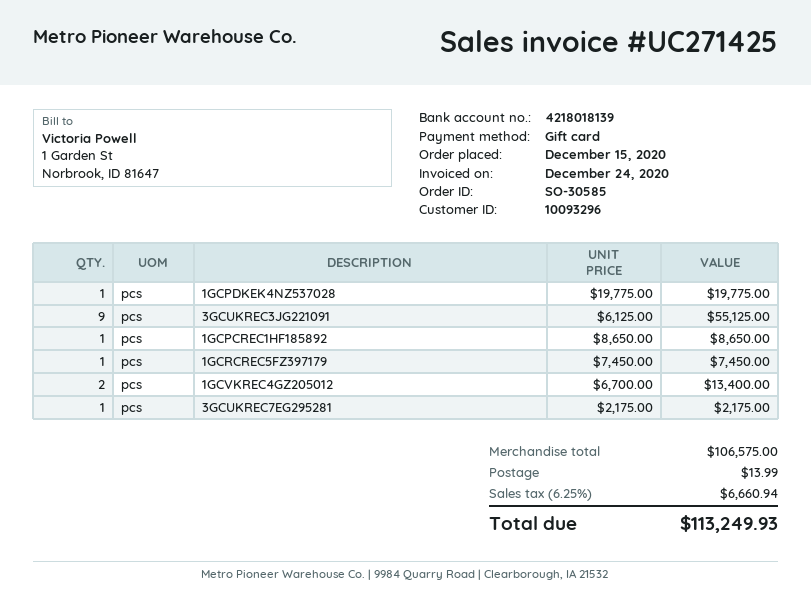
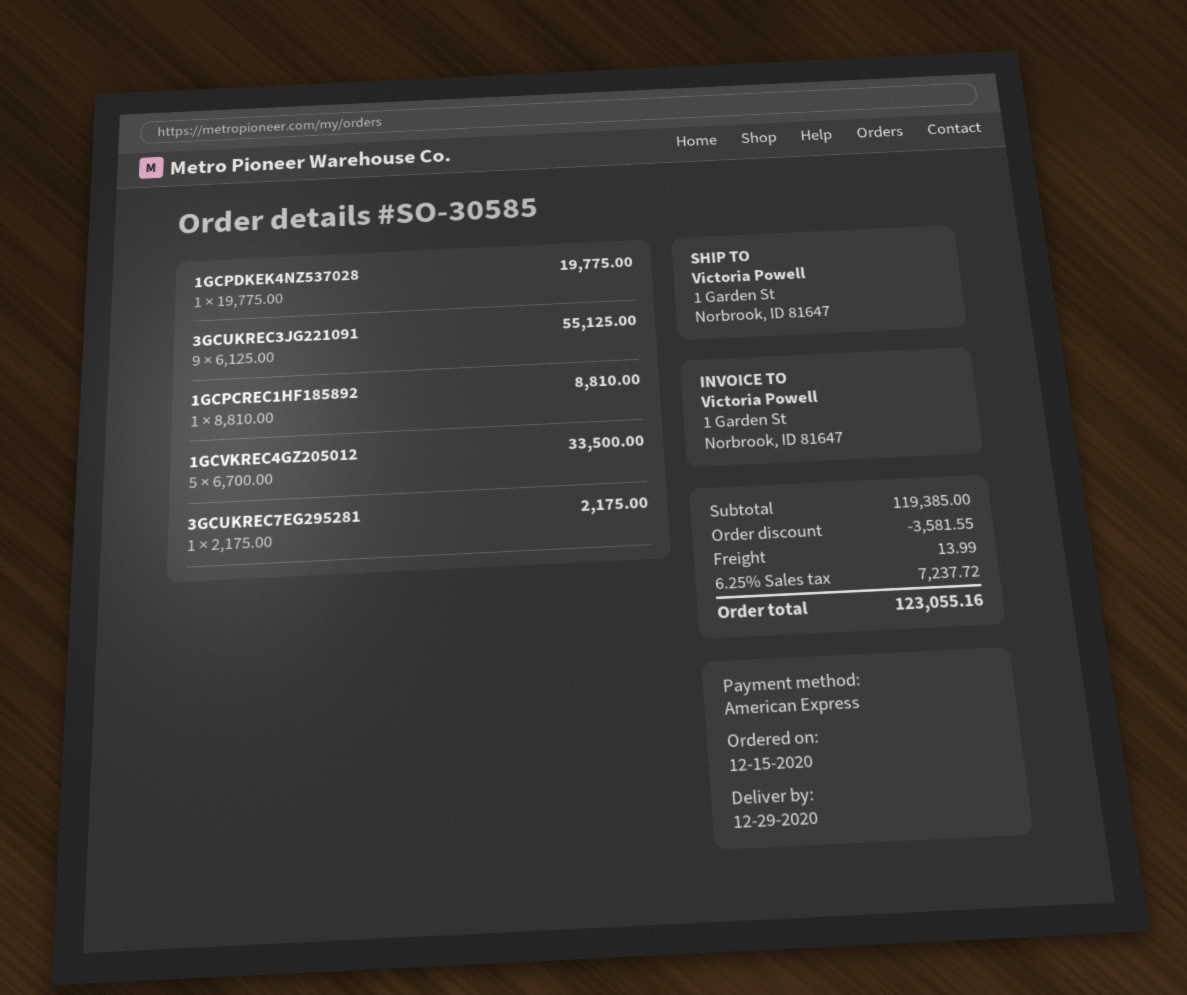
payment method: gift card -> American Express
1GCPCREC1HF185892: 1 x 8650.00 = 8650.00 -> 1 x 8810.00 = 8810.00
1GCRCREC5FZ397179: 1 x 7450.00 = 7450.00 -> none
1GCVKREC4GZ205012: 2 x 6700.00 = 13400.00 -> 5 x 6700.00 = 33500.00
subtotal: 106575.00 -> 119385.00
discount: none -> 3581.55
tax: 6.25% = 6660.94 -> 6.25% = 7237.72
total: 113249.93 -> 123055.16

